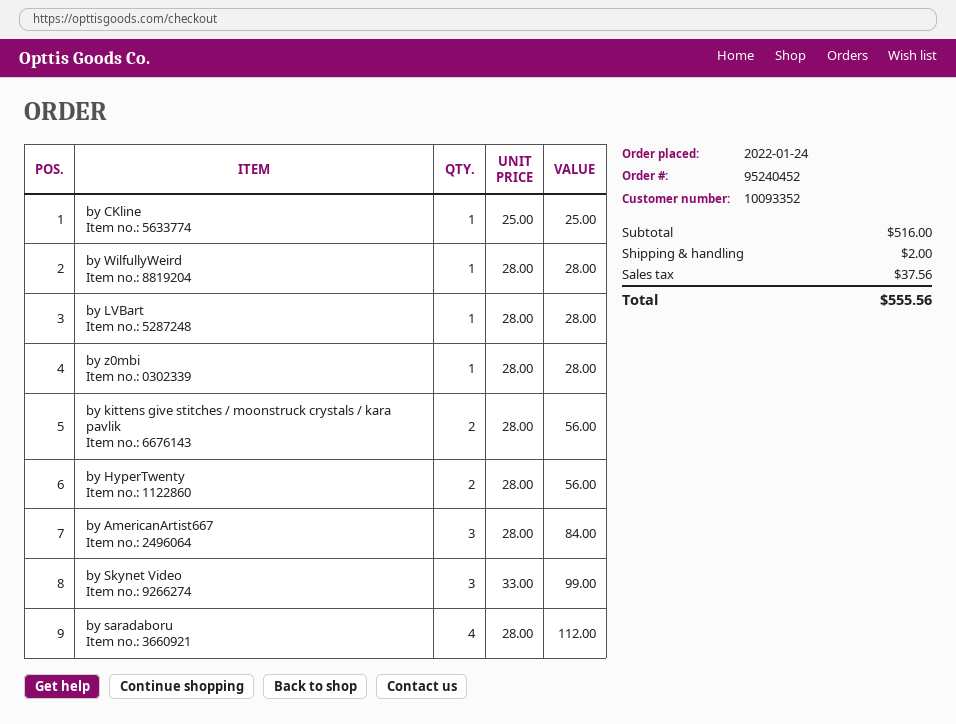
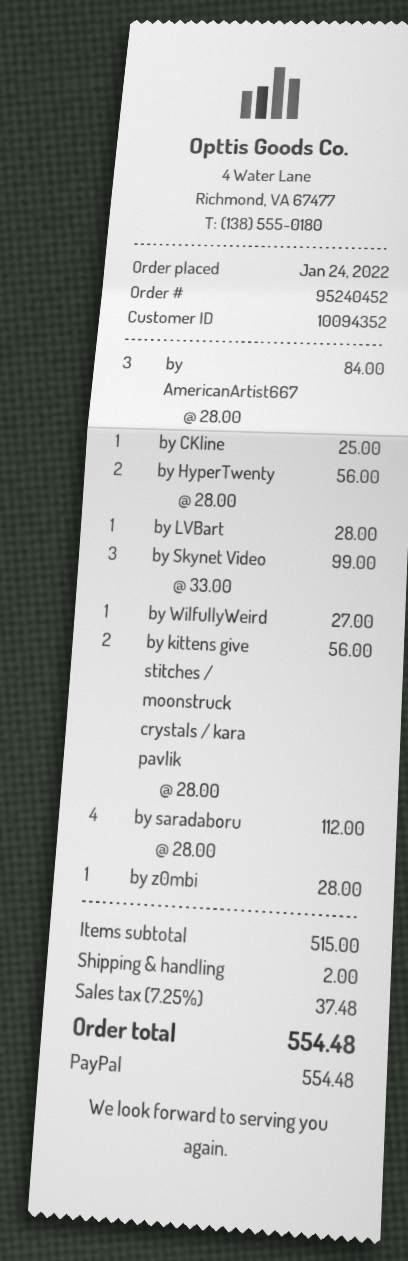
customer number: 10093352 -> 10094352
by WilfullyWeird: 1 x 28.00 = 28.00 -> 1 x 27.00 = 27.00
subtotal: 516.00 -> 515.00
tax: 37.56 -> 37.48
total: 555.56 -> 554.48

